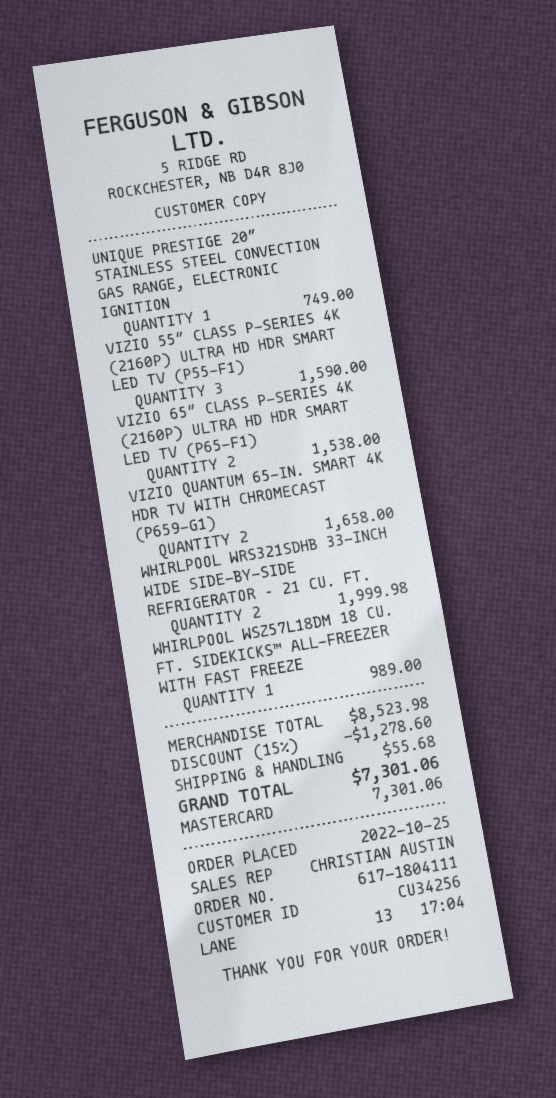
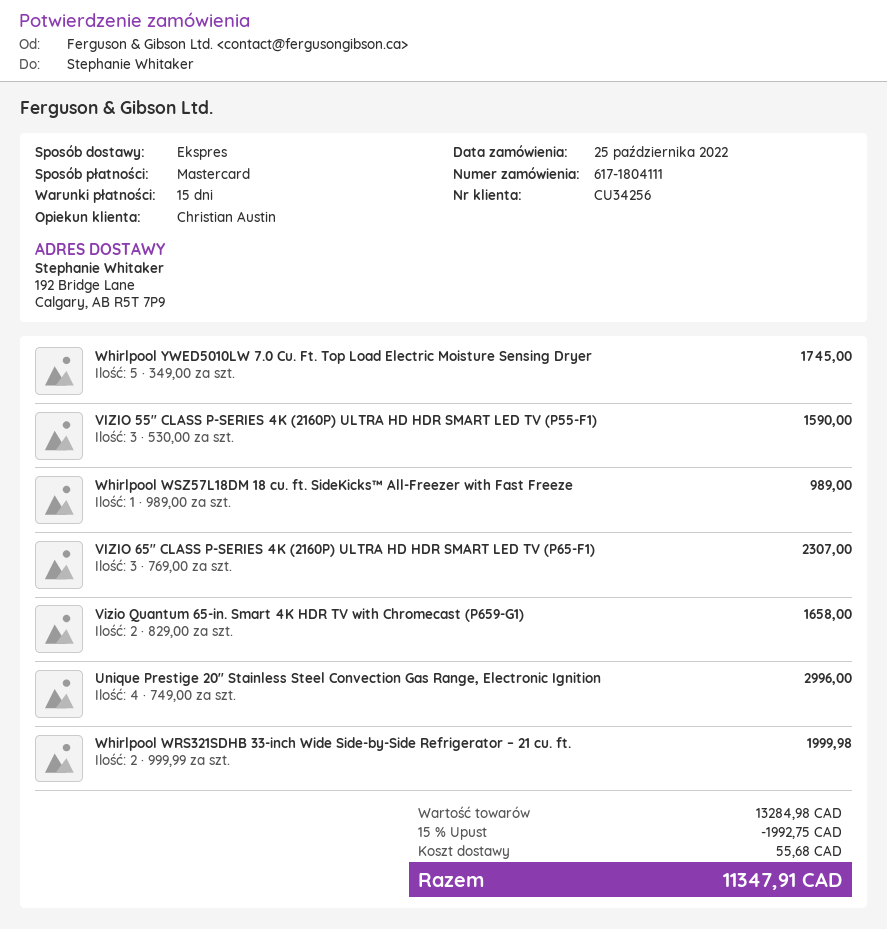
UNIQUE PRESTIGE 20″ STAINLESS STEEL CONVECTION GAS RANGE, ELECTRONIC IGNITION: 1 for 749.00 -> 4 for 2996.00
VIZIO 65″ CLASS P-SERIES 4K (2160P) ULTRA HD HDR SMART LED TV (P65-F1): 2 for 1538.00 -> 3 for 2307.00
Whirlpool YWED5010LW 7.0 Cu. Ft. Top Load Electric Moisture Sensing Dryer: none -> 5 for 1745.00
subtotal: 8523.98 -> 13284.98
discount: 15% = 1278.60 -> 15% = 1992.75
total: 7301.06 -> 11347.91

